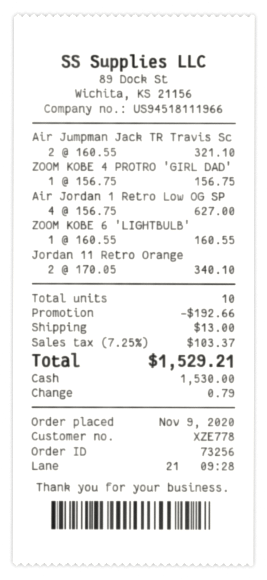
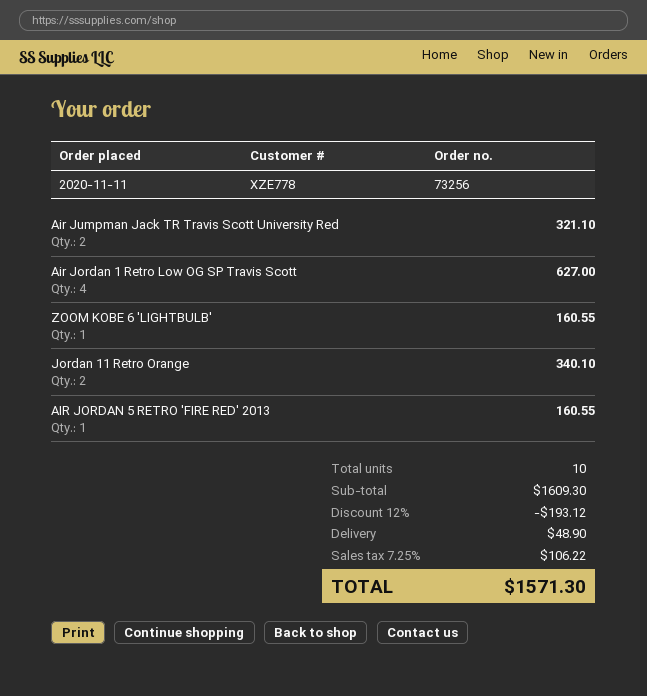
order date: 2020-11-09 -> 2020-11-11
ZOOM KOBE 4 PROTRO 'GIRL DAD': 1 for 156.75 -> none
AIR JORDAN 5 RETRO 'FIRE RED' 2013: none -> 1 for 160.55
discount: 192.66 -> 193.12
shipping: 13.00 -> 48.90
tax: 7.25% = 103.37 -> 7.25% = 106.22
total: 1529.21 -> 1571.30

